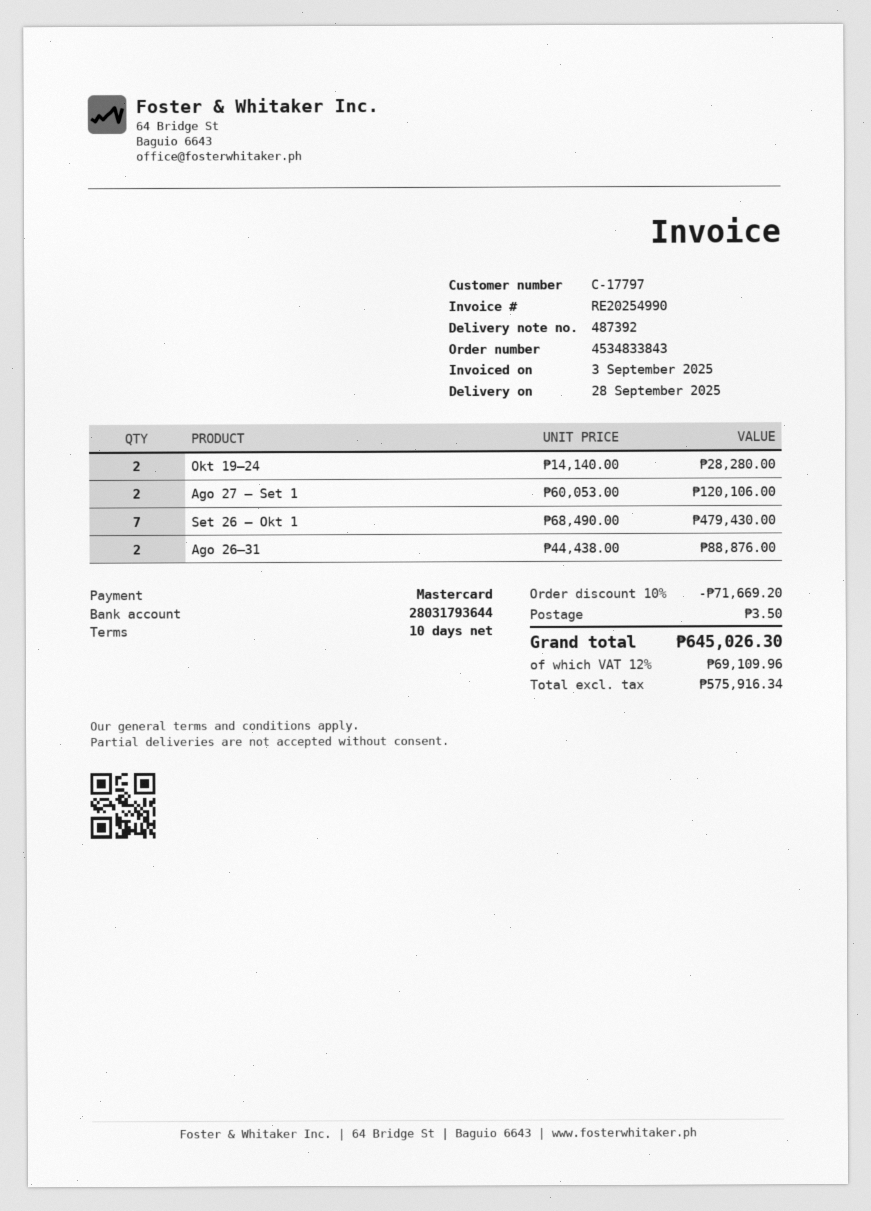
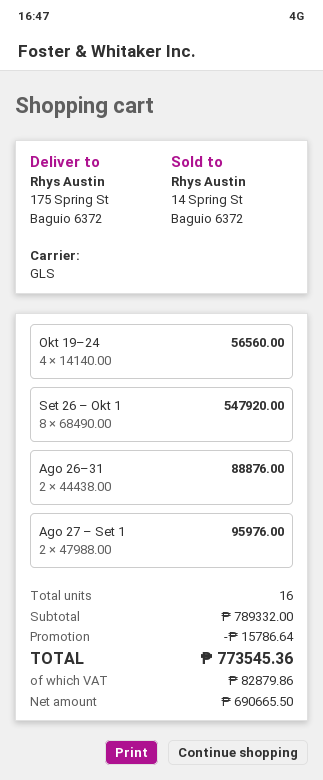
Okt 19–24: 2 x 14140.00 = 28280.00 -> 4 x 14140.00 = 56560.00
Ago 27 – Set 1: 2 x 60053.00 = 120106.00 -> 2 x 47988.00 = 95976.00
Set 26 – Okt 1: 7 x 68490.00 = 479430.00 -> 8 x 68490.00 = 547920.00
discount: 71669.20 -> 15786.64
shipping: 3.50 -> none
net: 575916.34 -> 690665.50
tax: 69109.96 -> 82879.86
total: 645026.30 -> 773545.36

